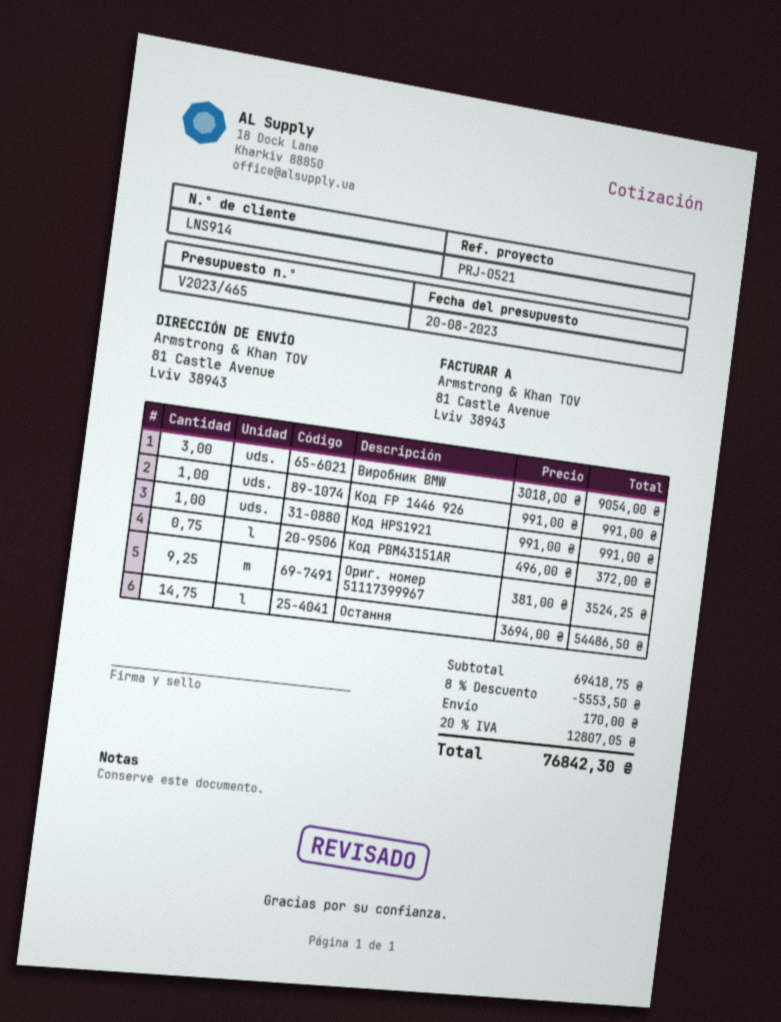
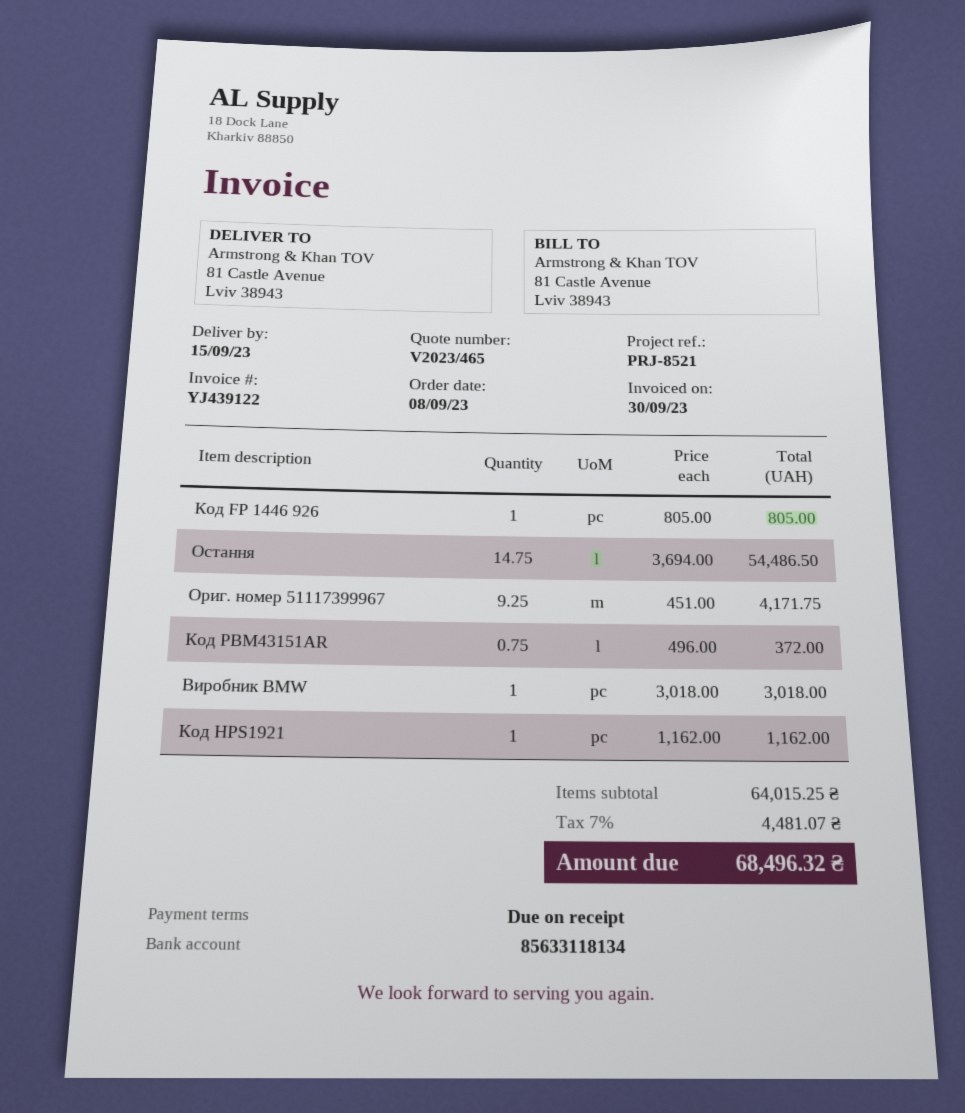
reference: PRJ-0521 -> PRJ-8521
Виробник BMW: 3 x 3018.00 = 9054.00 -> 1 x 3018.00 = 3018.00
Код FP 1446 926: 1 x 991.00 = 991.00 -> 1 x 805.00 = 805.00
Код HPS1921: 1 x 991.00 = 991.00 -> 1 x 1162.00 = 1162.00
Ориг. номер 51117399967: 9.25 x 381.00 = 3524.25 -> 9.25 x 451.00 = 4171.75
subtotal: 69418.75 -> 64015.25
discount: 8% = 5553.50 -> none
shipping: 170.00 -> none
tax: 20% = 12807.05 -> 7% = 4481.07
total: 76842.30 -> 68496.32

